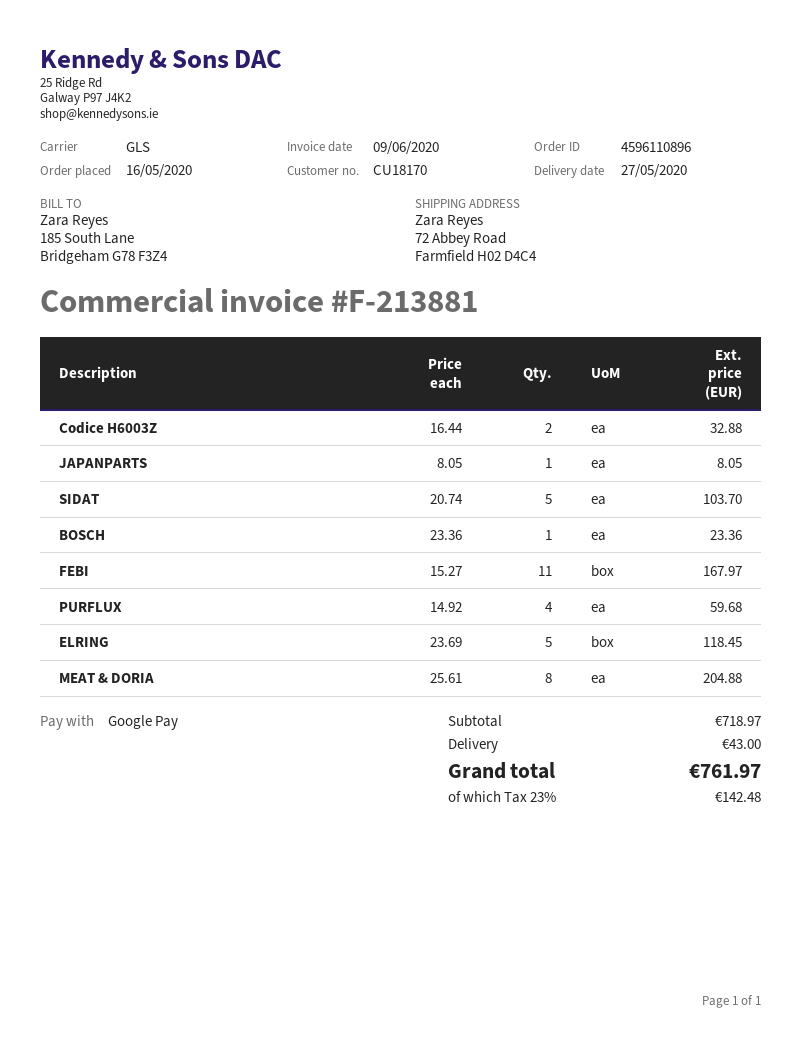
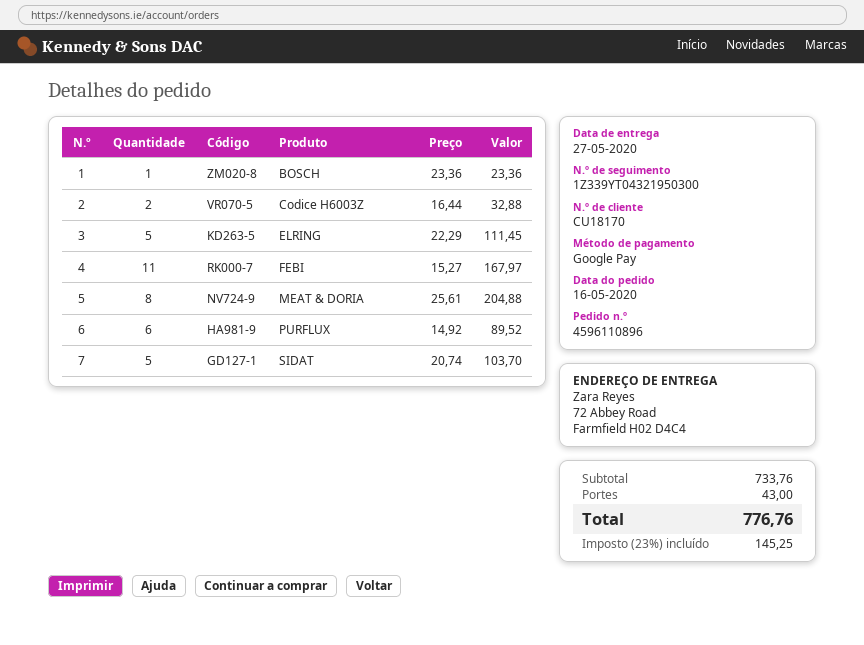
JAPANPARTS: 1 x 8.05 = 8.05 -> none
PURFLUX: 4 x 14.92 = 59.68 -> 6 x 14.92 = 89.52
ELRING: 5 x 23.69 = 118.45 -> 5 x 22.29 = 111.45
subtotal: 718.97 -> 733.76
tax: 23% = 142.48 -> 23% = 145.25
total: 761.97 -> 776.76

